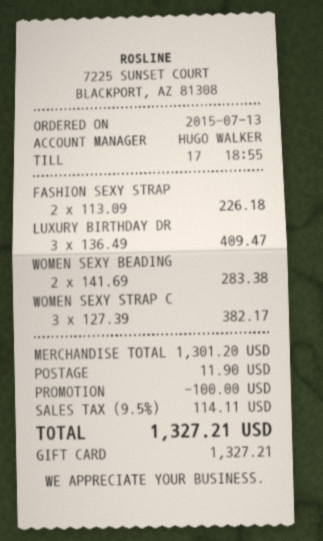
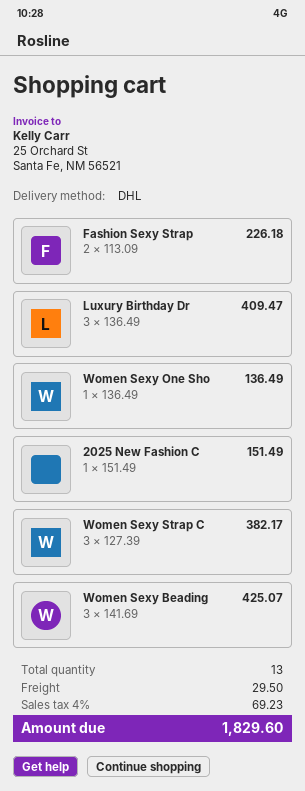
WOMEN SEXY BEADING: 2 x 141.69 = 283.38 -> 3 x 141.69 = 425.07
Women Sexy One Sho: none -> 1 x 136.49 = 136.49
2025 New Fashion C: none -> 1 x 151.49 = 151.49
discount: 100.00 -> none
shipping: 11.90 -> 29.50
tax: 9.5% = 114.11 -> 4% = 69.23
total: 1327.21 -> 1829.60

